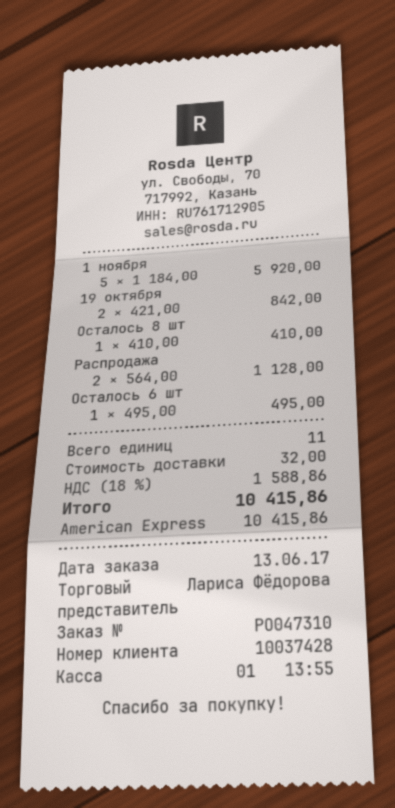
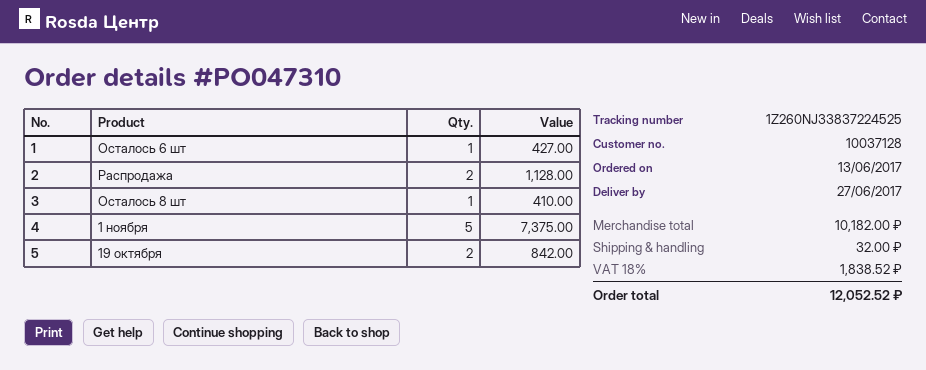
customer number: 10037428 -> 10037128
1 ноября: 5 for 5920.00 -> 5 for 7375.00
Осталось 6 шт: 1 for 495.00 -> 1 for 427.00
tax: 18% = 1588.86 -> 18% = 1838.52
total: 10415.86 -> 12052.52

